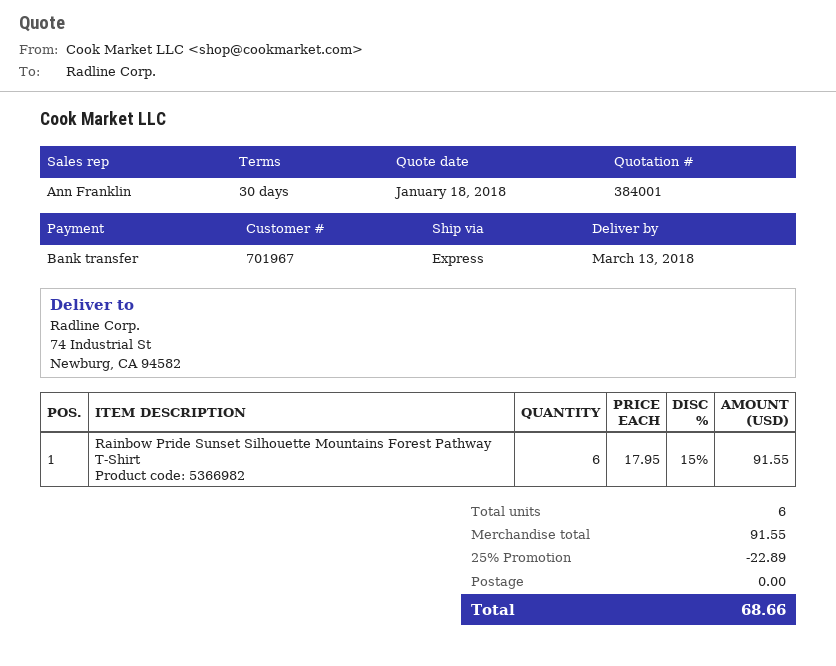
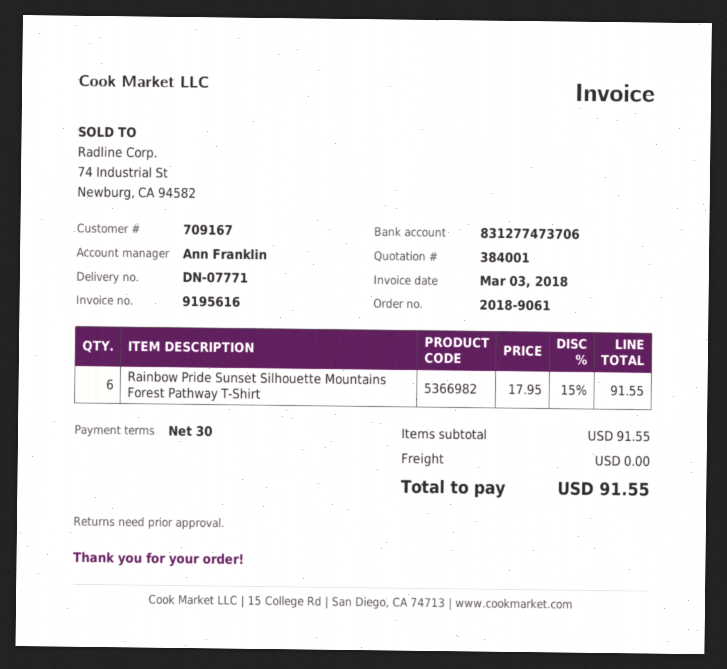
customer number: 701967 -> 709167
discount: 25% = 22.89 -> none
total: 68.66 -> 91.55

